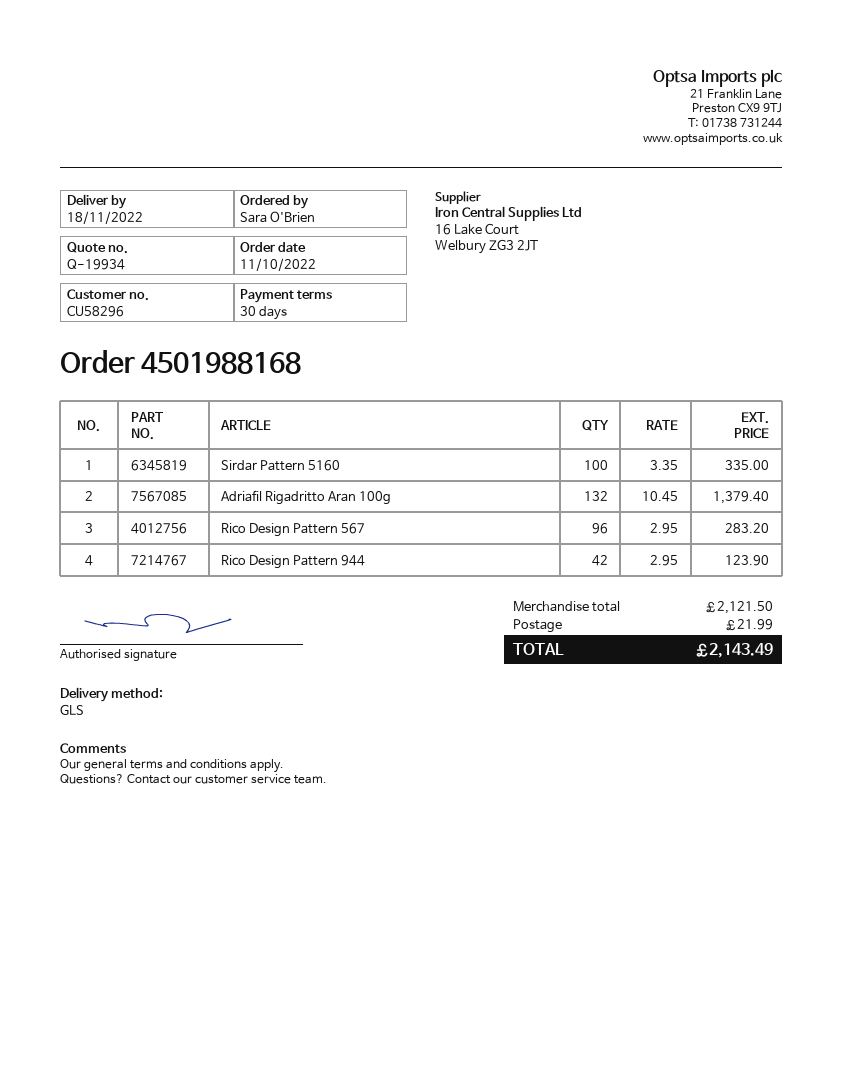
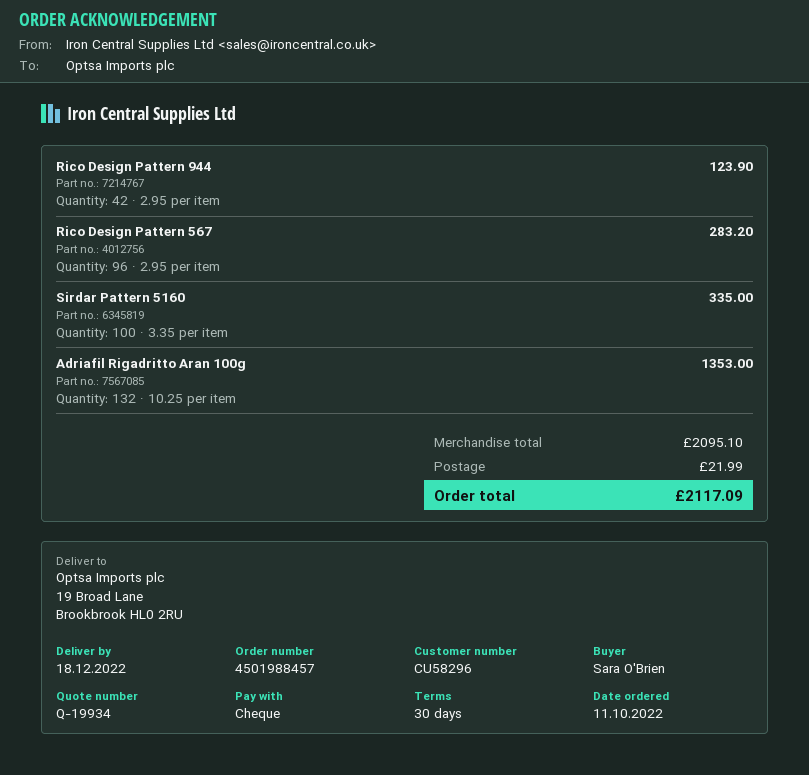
order number: 4501988168 -> 4501988457
delivery date: 2022-11-18 -> 2022-12-18
Adriafil Rigadritto Aran 100g: 132 x 10.45 = 1379.40 -> 132 x 10.25 = 1353.00
subtotal: 2121.50 -> 2095.10
total: 2143.49 -> 2117.09

